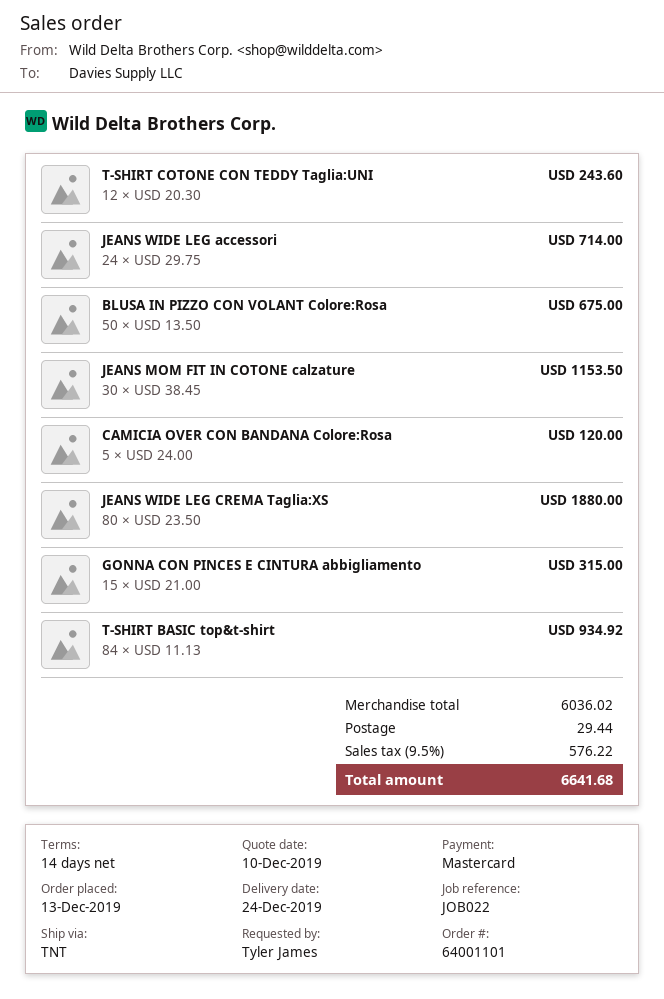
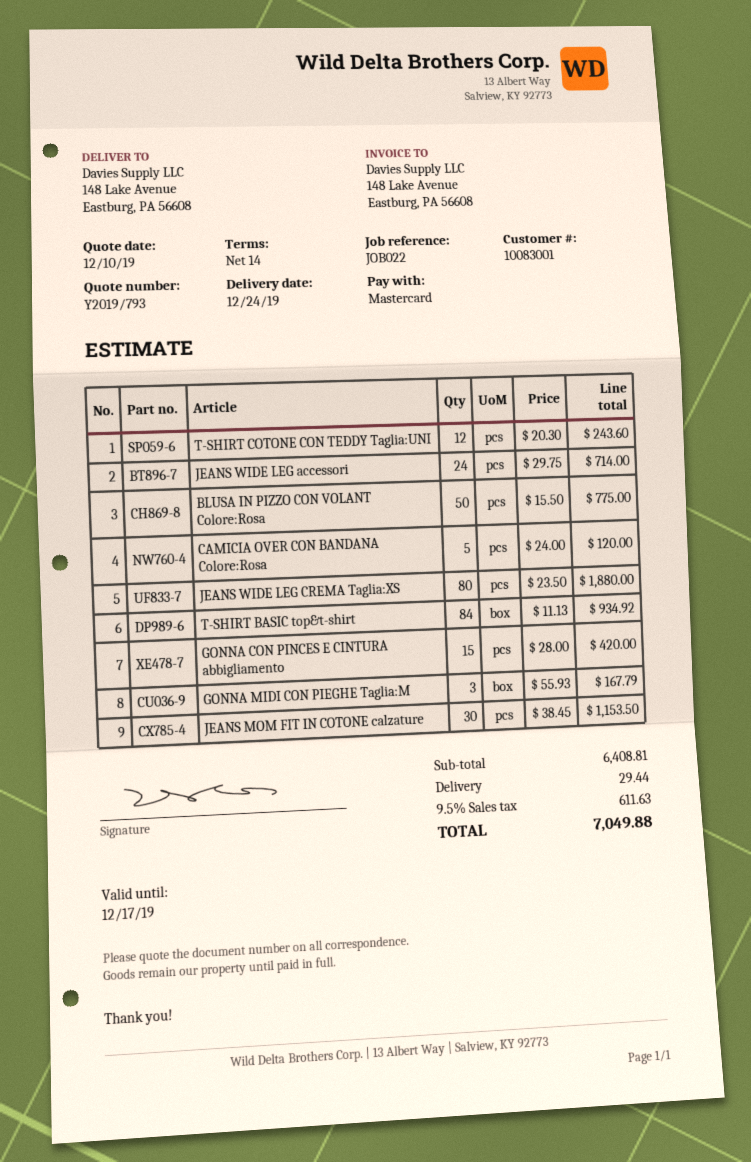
BLUSA IN PIZZO CON VOLANT Colore:Rosa: 50 x 13.50 = 675.00 -> 50 x 15.50 = 775.00
GONNA CON PINCES E CINTURA abbigliamento: 15 x 21.00 = 315.00 -> 15 x 28.00 = 420.00
GONNA MIDI CON PIEGHE Taglia:M: none -> 3 x 55.93 = 167.79
subtotal: 6036.02 -> 6408.81
tax: 9.5% = 576.22 -> 9.5% = 611.63
total: 6641.68 -> 7049.88

